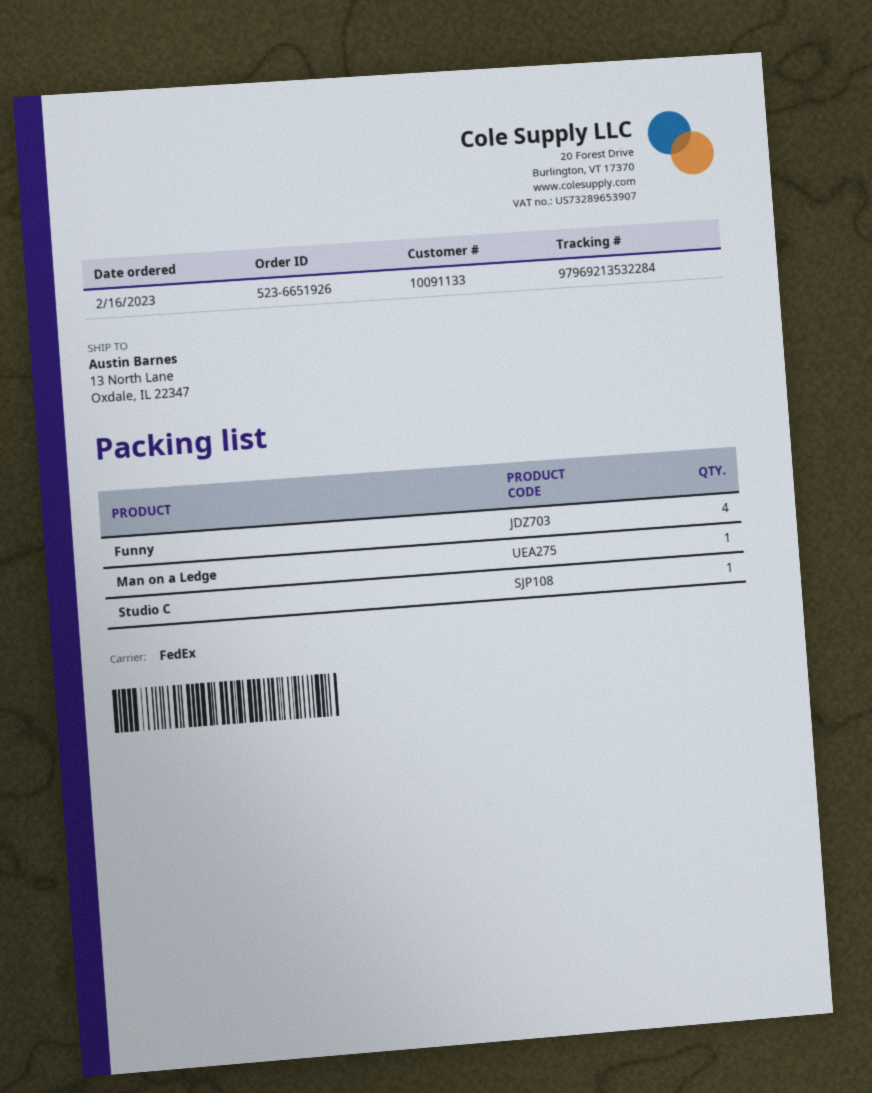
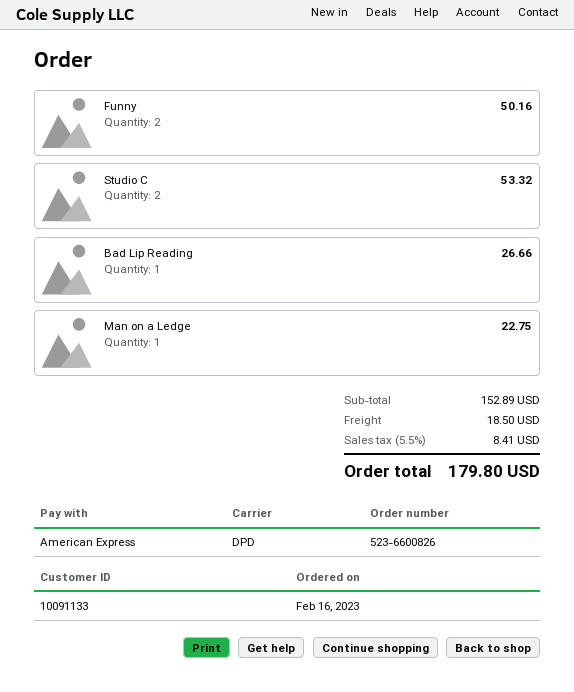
order number: 523-6651926 -> 523-6600826
shipping method: FedEx -> DPD
Funny: 4 -> 2
Studio C: 1 -> 2
Bad Lip Reading: none -> 1

